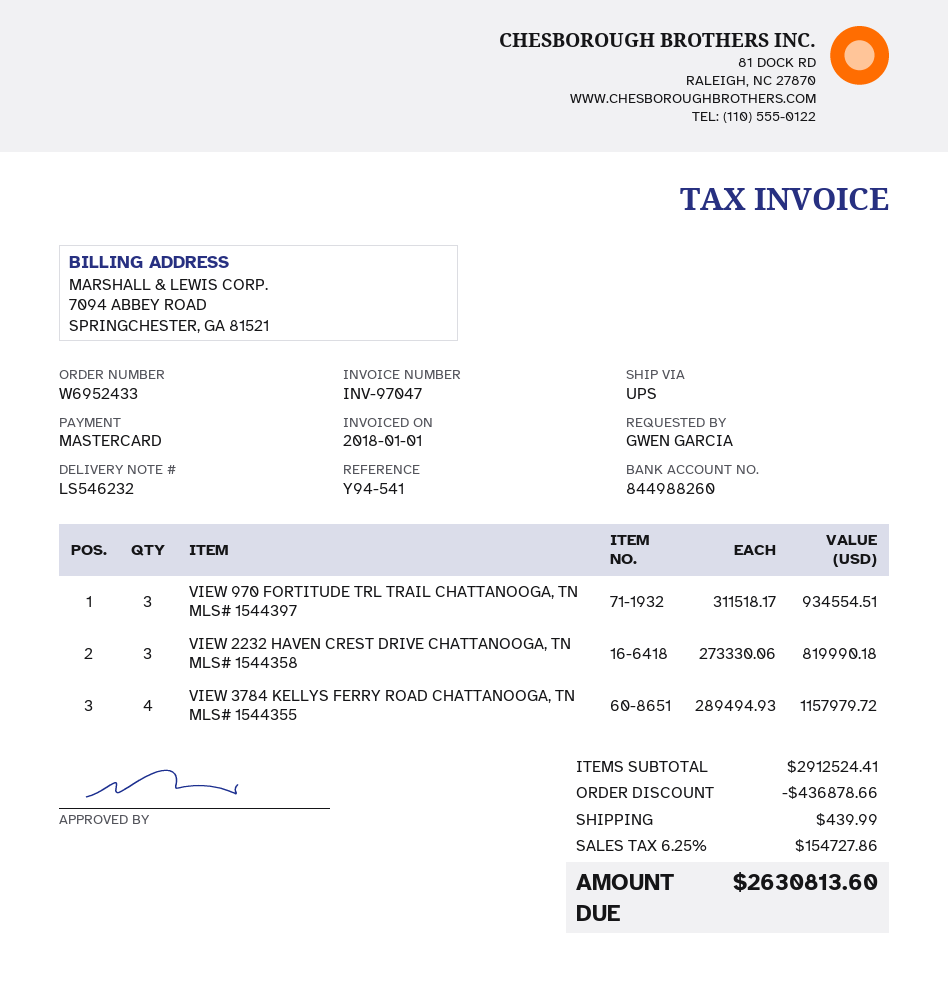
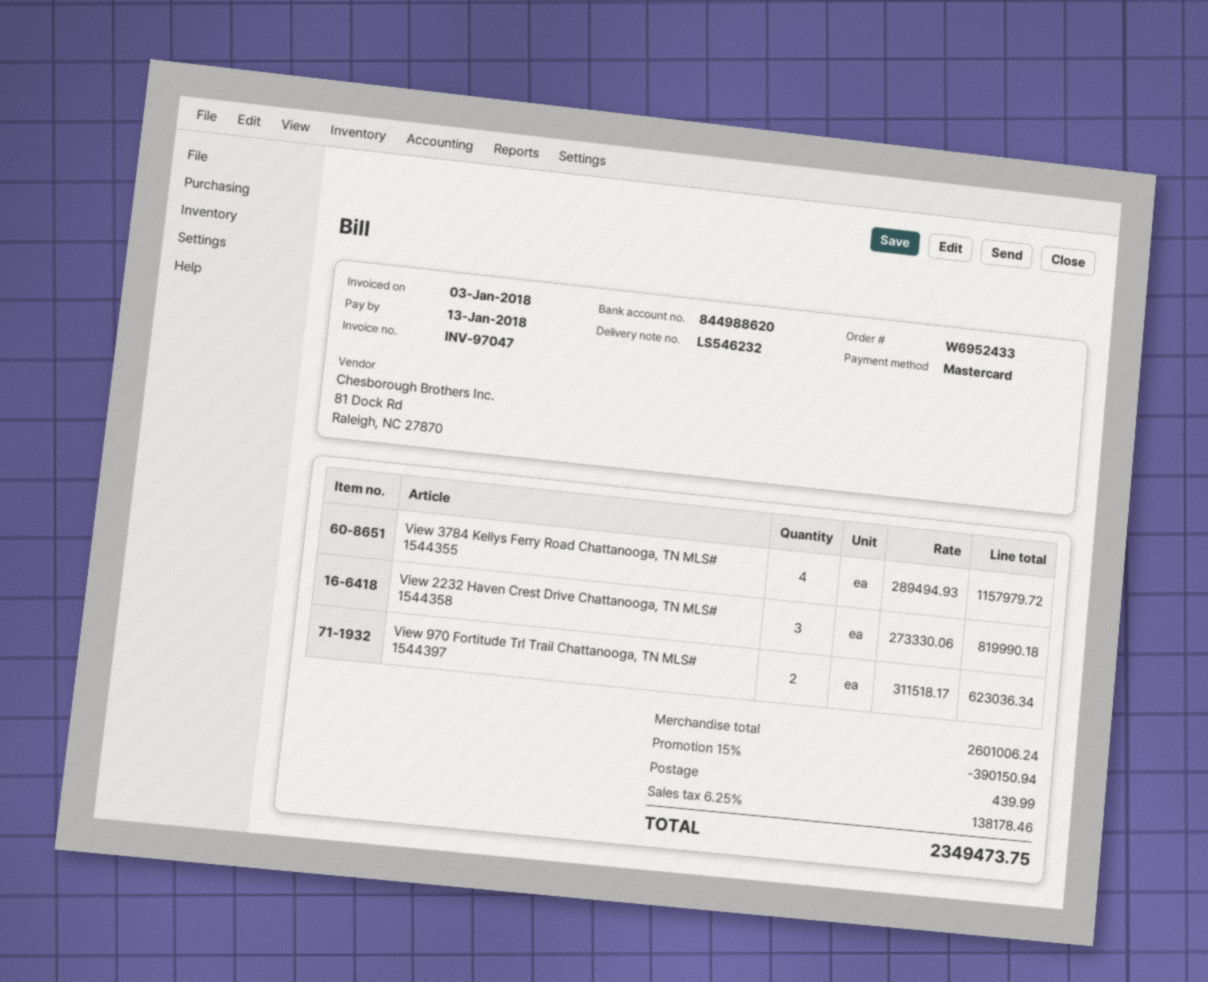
invoice date: 2018-01-01 -> 2018-01-03
bank account: 844988260 -> 844988620
VIEW 970 FORTITUDE TRL TRAIL CHATTANOOGA, TN MLS# 1544397: 3 x 311518.17 = 934554.51 -> 2 x 311518.17 = 623036.34
subtotal: 2912524.41 -> 2601006.24
discount: 436878.66 -> 390150.94
tax: 6.25% = 154727.86 -> 6.25% = 138178.46
total: 2630813.60 -> 2349473.75

